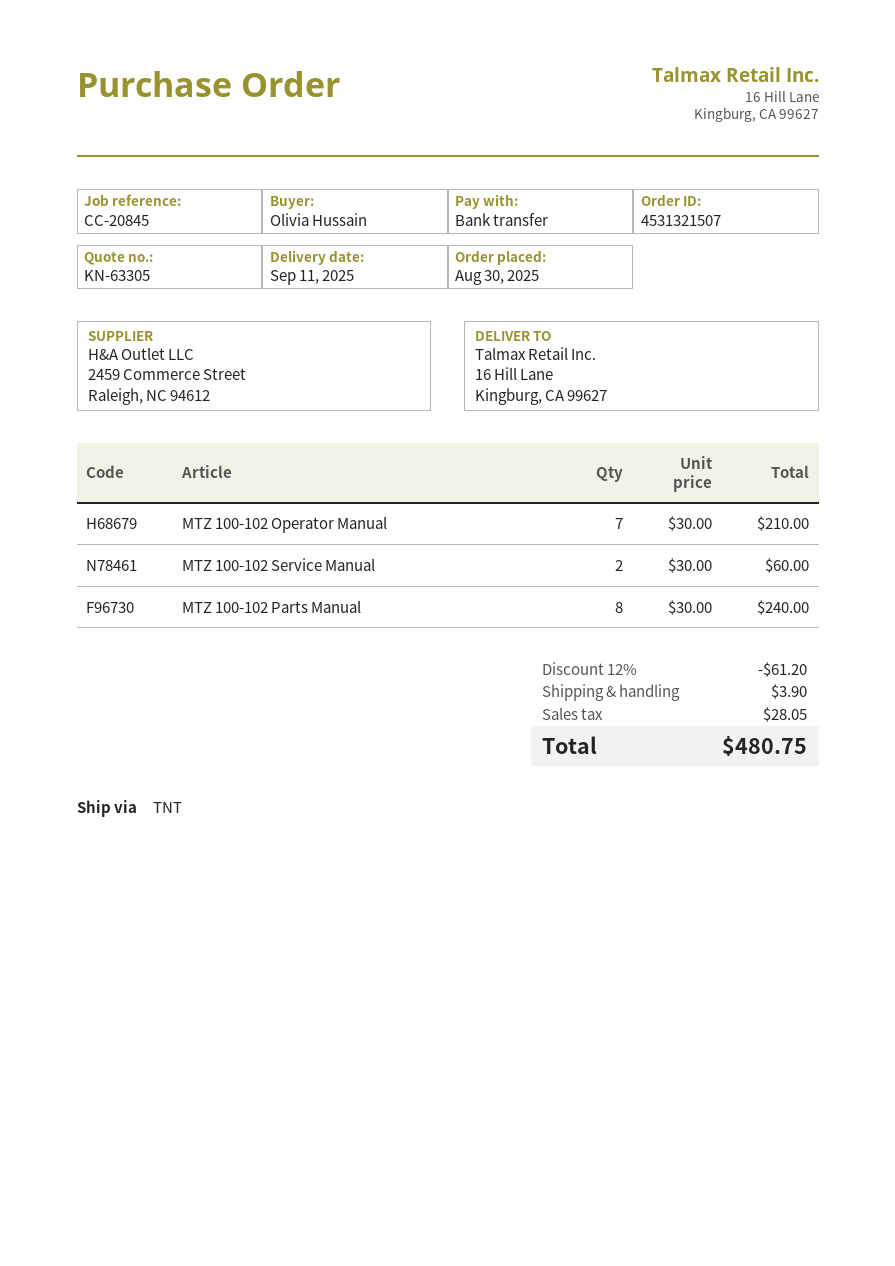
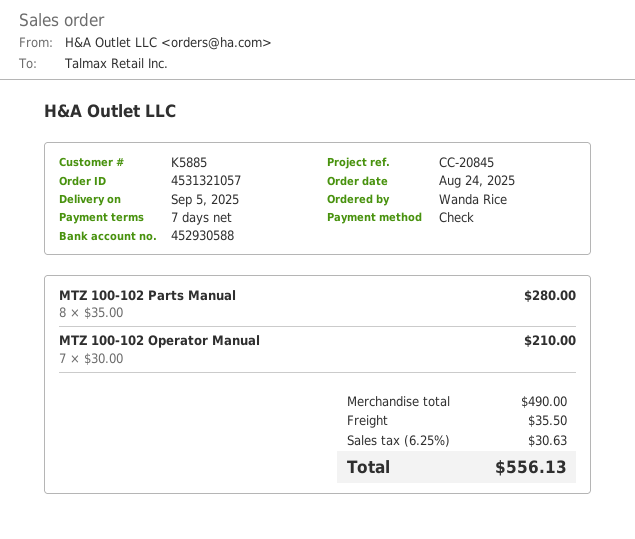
order number: 4531321507 -> 4531321057
order date: 2025-08-30 -> 2025-08-24
delivery date: 2025-09-11 -> 2025-09-05
ordered by: Olivia Hussain -> Wanda Rice
payment method: bank transfer -> cheque
MTZ 100-102 Service Manual: 2 x 30.00 = 60.00 -> none
MTZ 100-102 Parts Manual: 8 x 30.00 = 240.00 -> 8 x 35.00 = 280.00
discount: 12% = 61.20 -> none
shipping: 3.90 -> 35.50
tax: 28.05 -> 30.63
total: 480.75 -> 556.13

